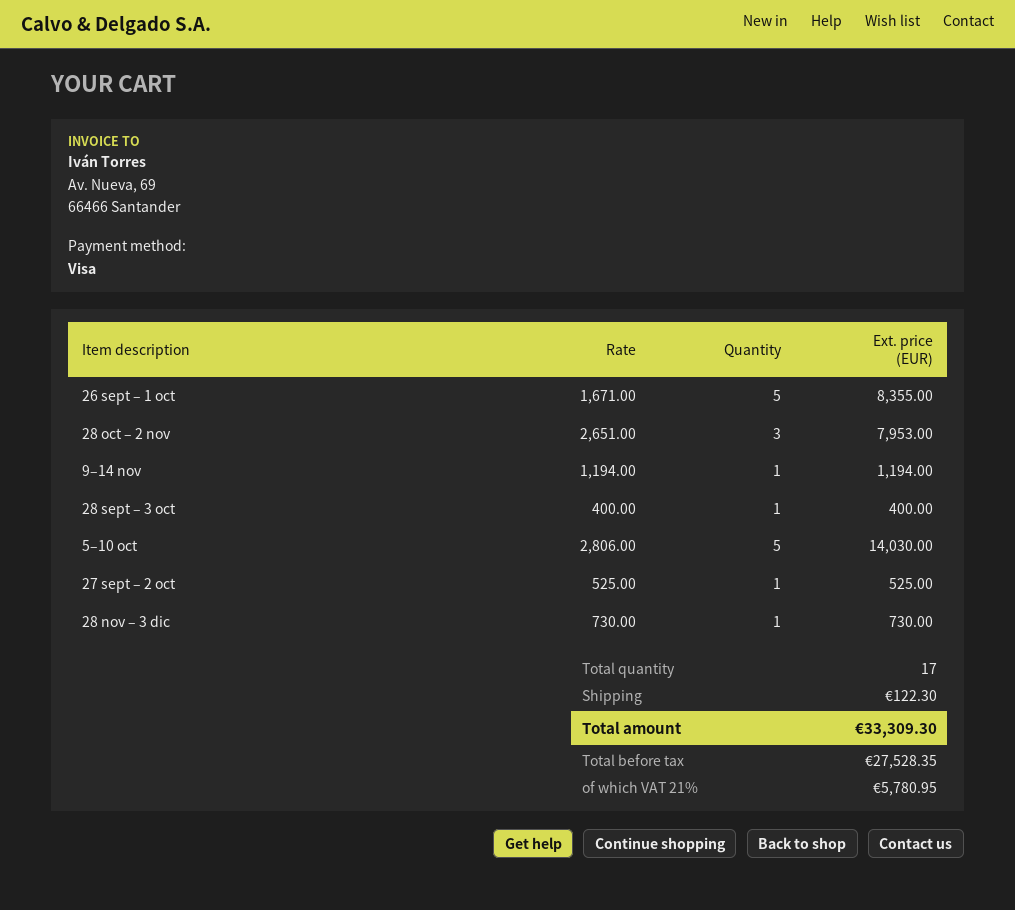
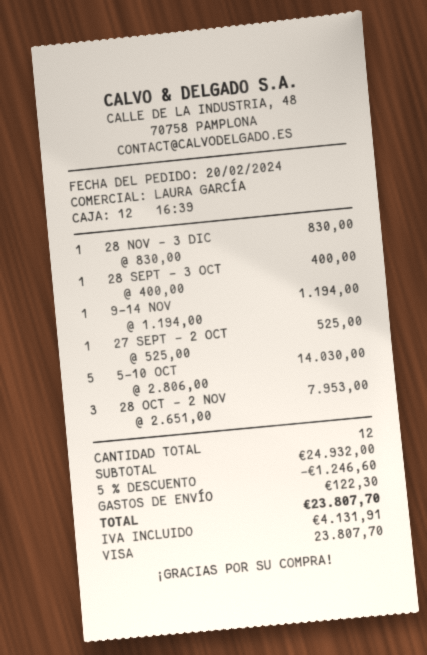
26 sept – 1 oct: 5 x 1671.00 = 8355.00 -> none
28 nov – 3 dic: 1 x 730.00 = 730.00 -> 1 x 830.00 = 830.00
total quantity: 17 -> 12
discount: none -> 5% = 1246.60
tax: 5780.95 -> 4131.91
total: 33309.30 -> 23807.70

